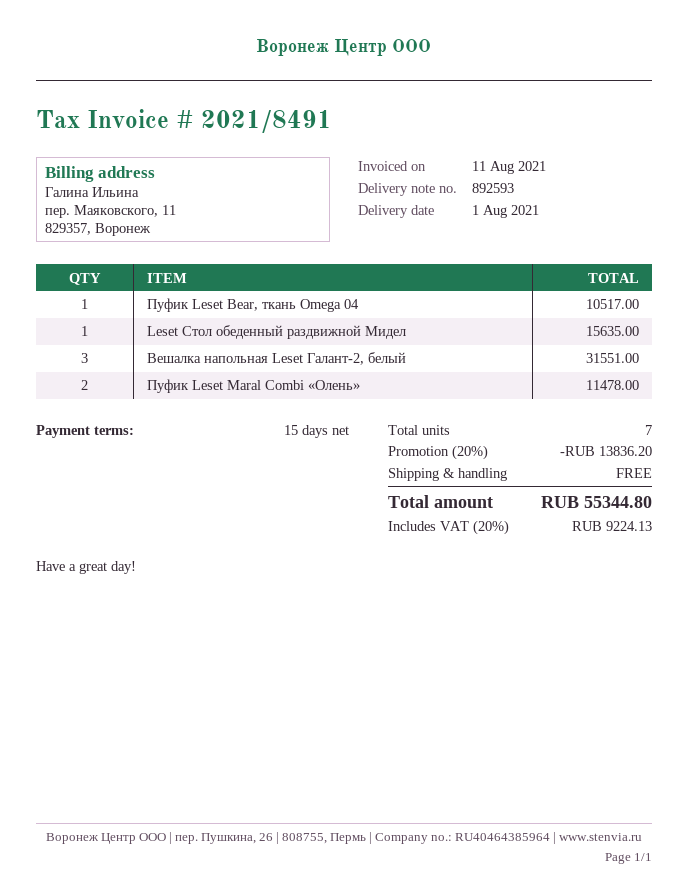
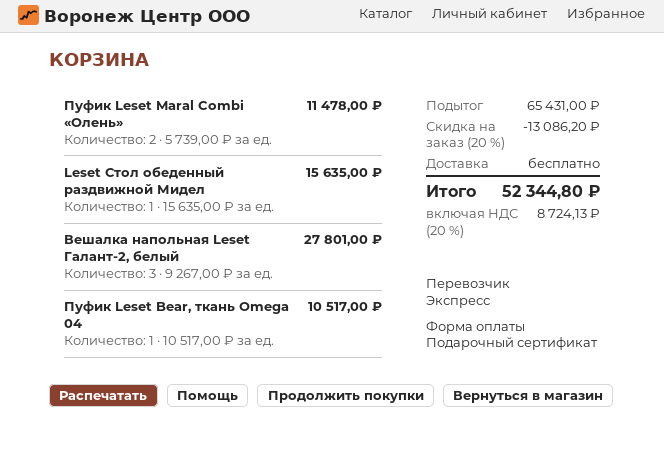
Вешалка напольная Leset Галант-2, белый: 3 for 31551.00 -> 3 for 27801.00
discount: 20% = 13836.20 -> 20% = 13086.20
tax: 20% = 9224.13 -> 20% = 8724.13
total: 55344.80 -> 52344.80

